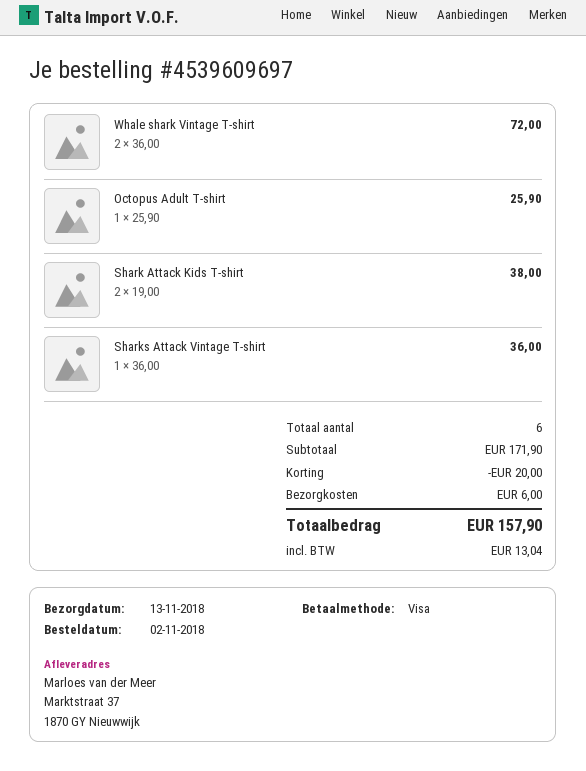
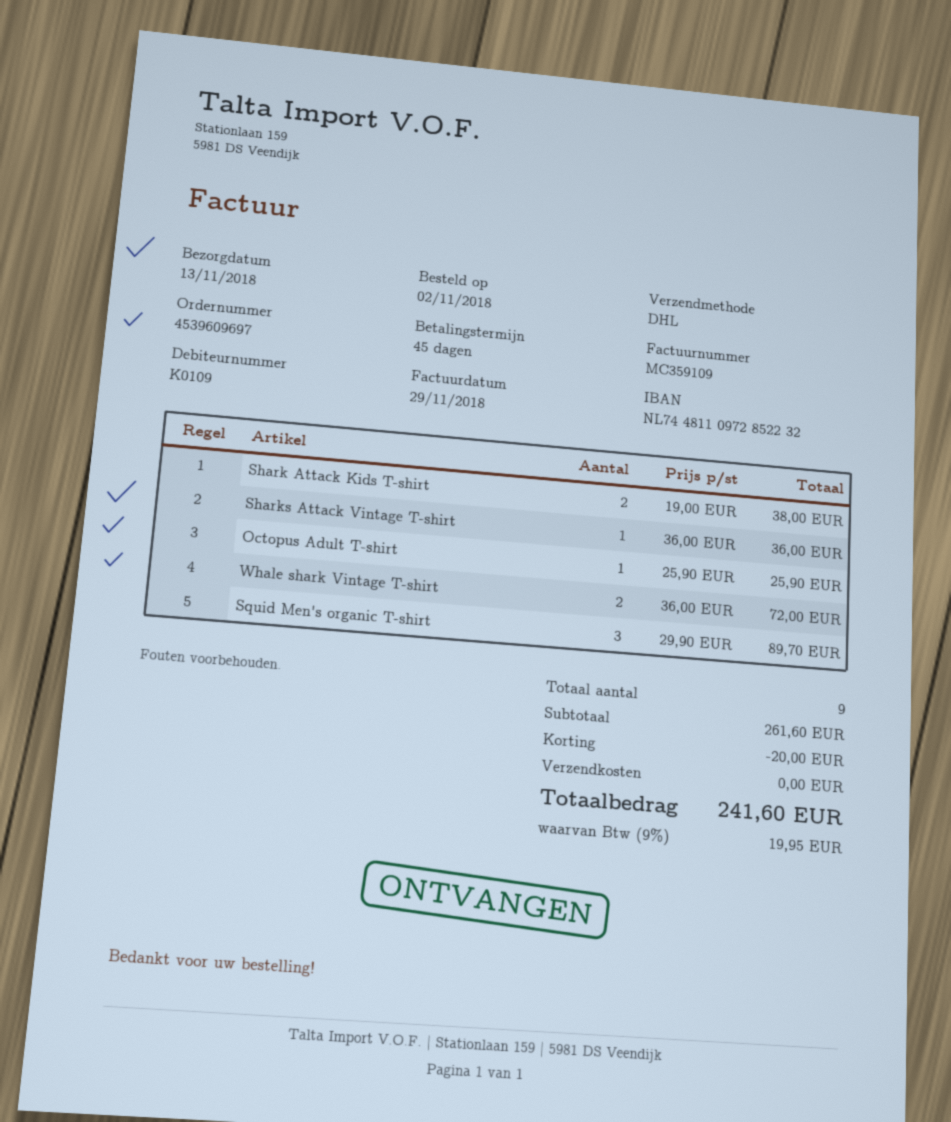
Squid Men's organic T-shirt: none -> 3 x 29.90 = 89.70
total quantity: 6 -> 9
subtotal: 171.90 -> 261.60
shipping: 6.00 -> 0.00
tax: 13.04 -> 19.95
total: 157.90 -> 241.60

